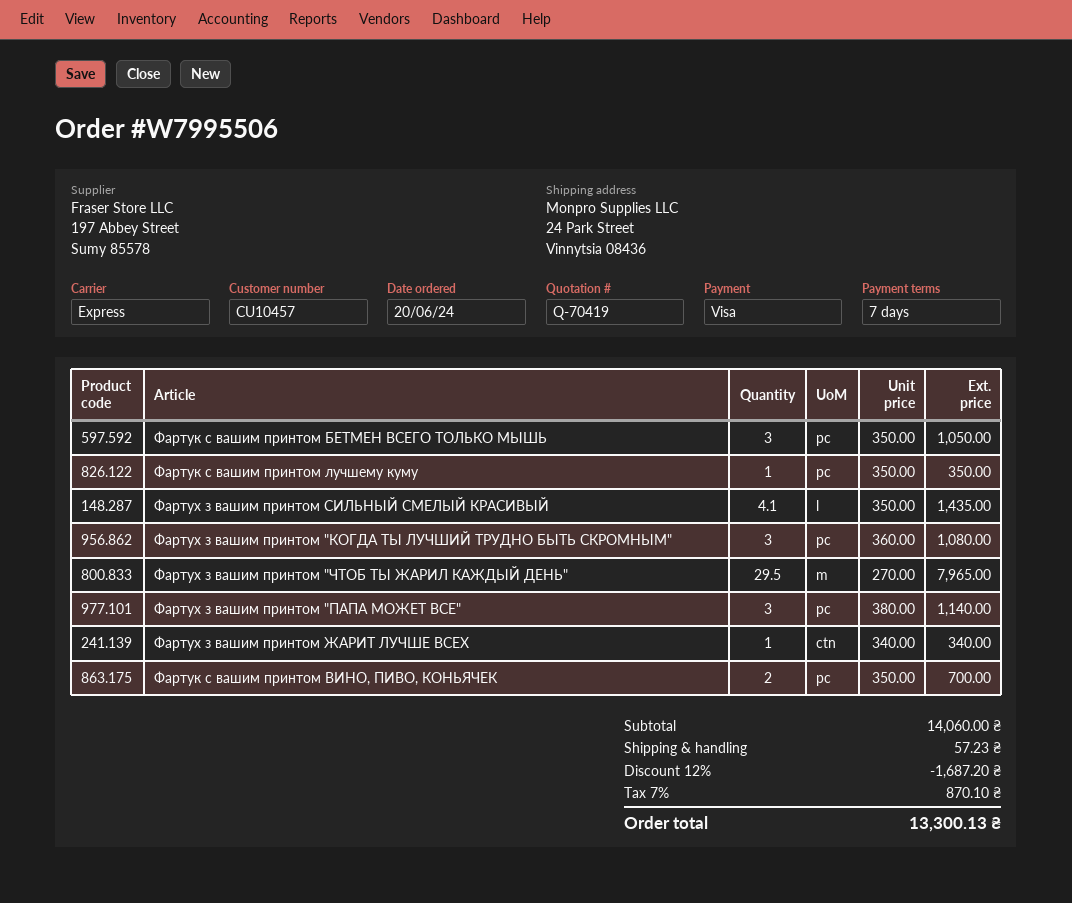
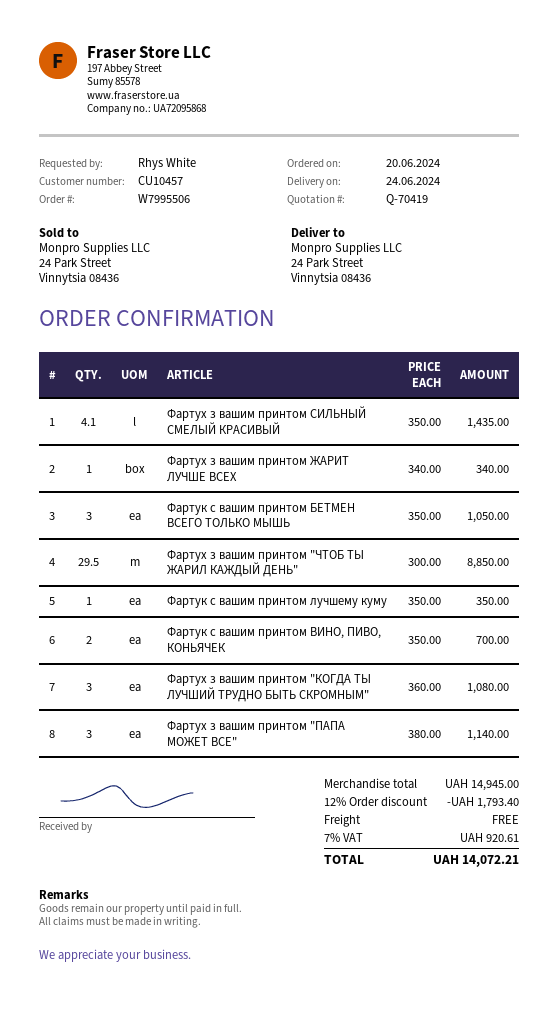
Фартух з вашим принтом "ЧТОБ ТЫ ЖАРИЛ КАЖДЫЙ ДЕНЬ": 29.5 x 270.00 = 7965.00 -> 29.5 x 300.00 = 8850.00
subtotal: 14060.00 -> 14945.00
discount: 12% = 1687.20 -> 12% = 1793.40
shipping: 57.23 -> 0.00
tax: 7% = 870.10 -> 7% = 920.61
total: 13300.13 -> 14072.21

